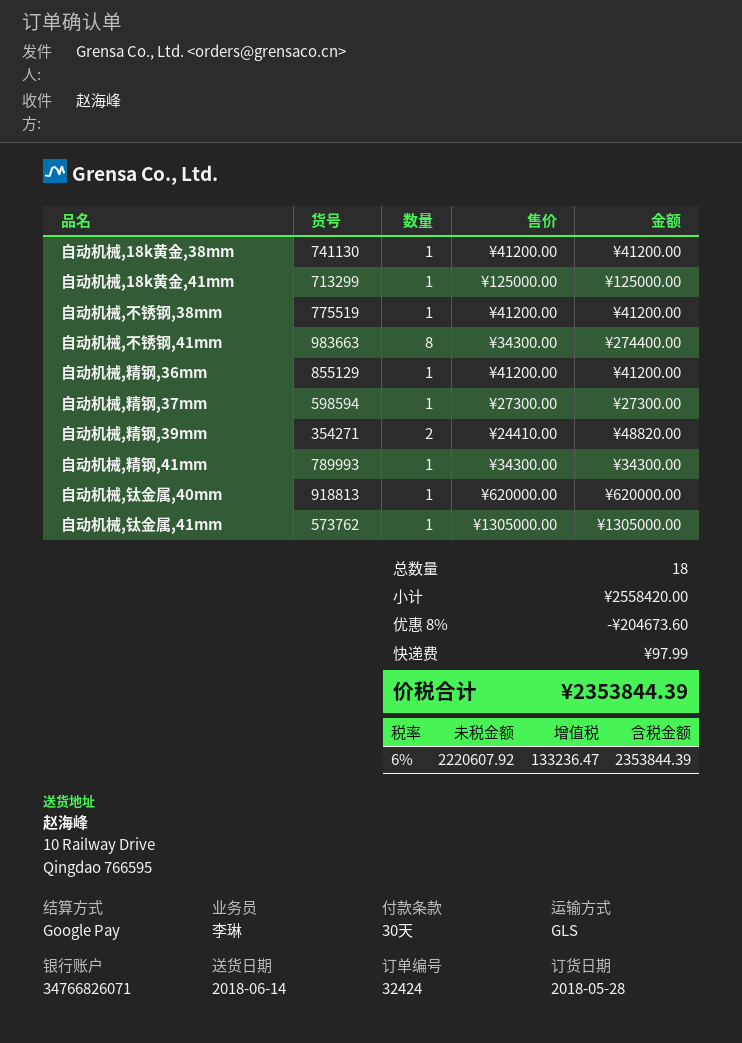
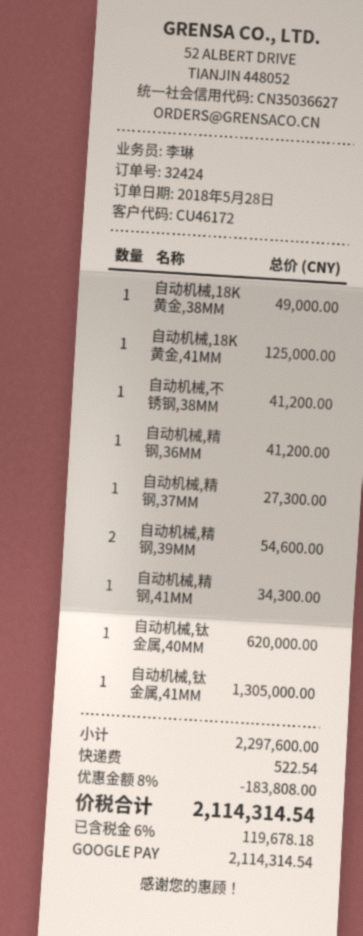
自动机械,18k黄金,38mm: 1 for 41200.00 -> 1 for 49000.00
自动机械,不锈钢,41mm: 8 for 274400.00 -> none
自动机械,精钢,39mm: 2 for 48820.00 -> 2 for 54600.00
subtotal: 2558420.00 -> 2297600.00
discount: 8% = 204673.60 -> 8% = 183808.00
shipping: 97.99 -> 522.54
tax: 6% = 133236.47 -> 6% = 119678.18
total: 2353844.39 -> 2114314.54

